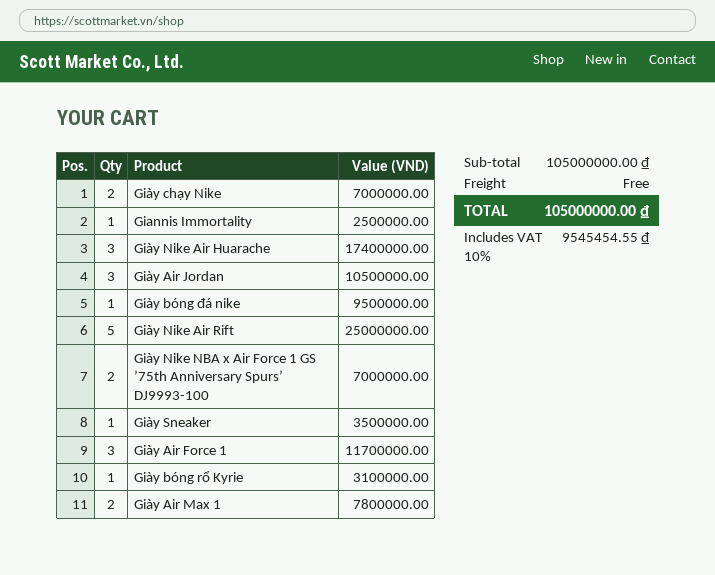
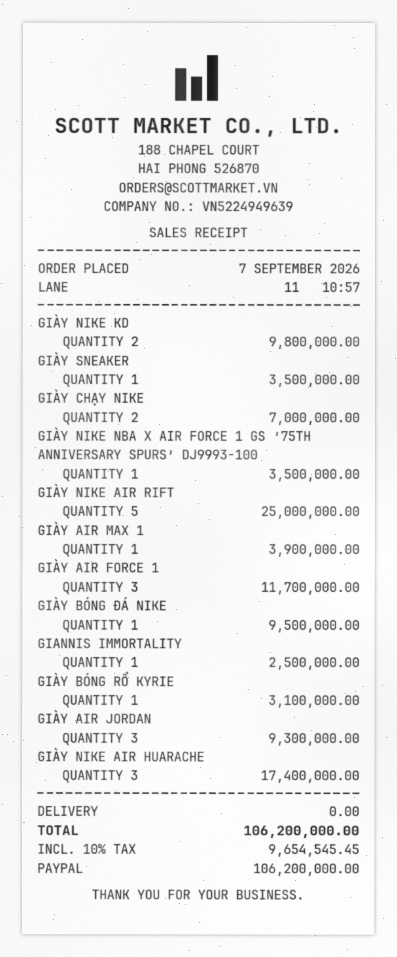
Giày Air Jordan: 3 for 10500000.00 -> 3 for 9300000.00
Giày Nike NBA x Air Force 1 GS ’75th Anniversary Spurs’ DJ9993-100: 2 for 7000000.00 -> 1 for 3500000.00
Giày Air Max 1: 2 for 7800000.00 -> 1 for 3900000.00
GIÀY NIKE KD: none -> 2 for 9800000.00
tax: 10% = 9545454.55 -> 10% = 9654545.45
total: 105000000.00 -> 106200000.00

